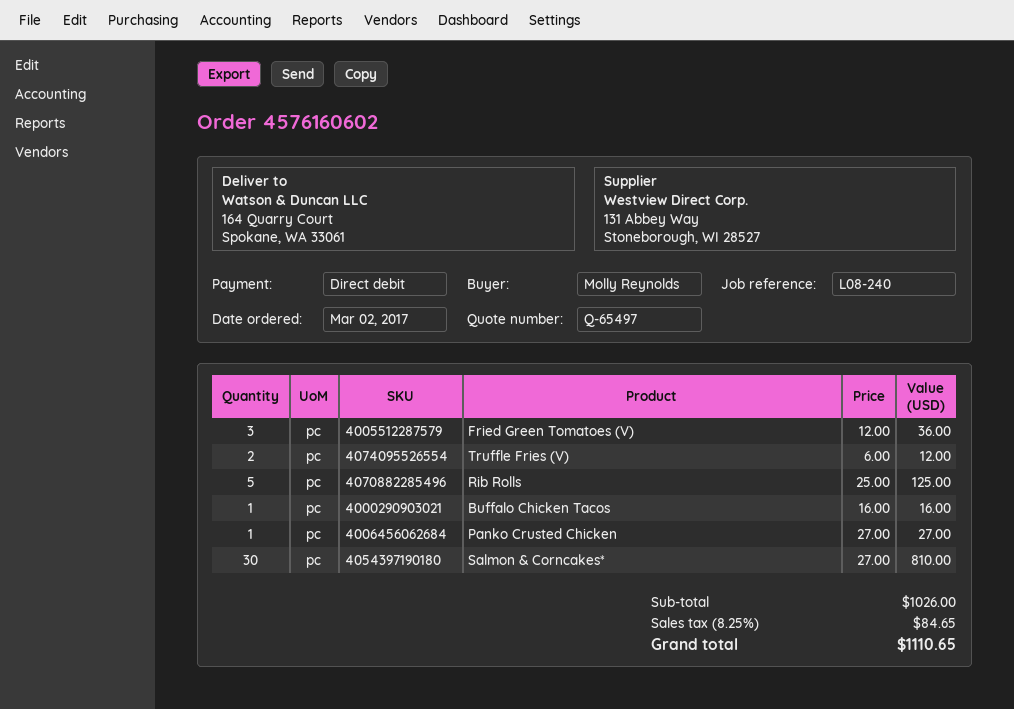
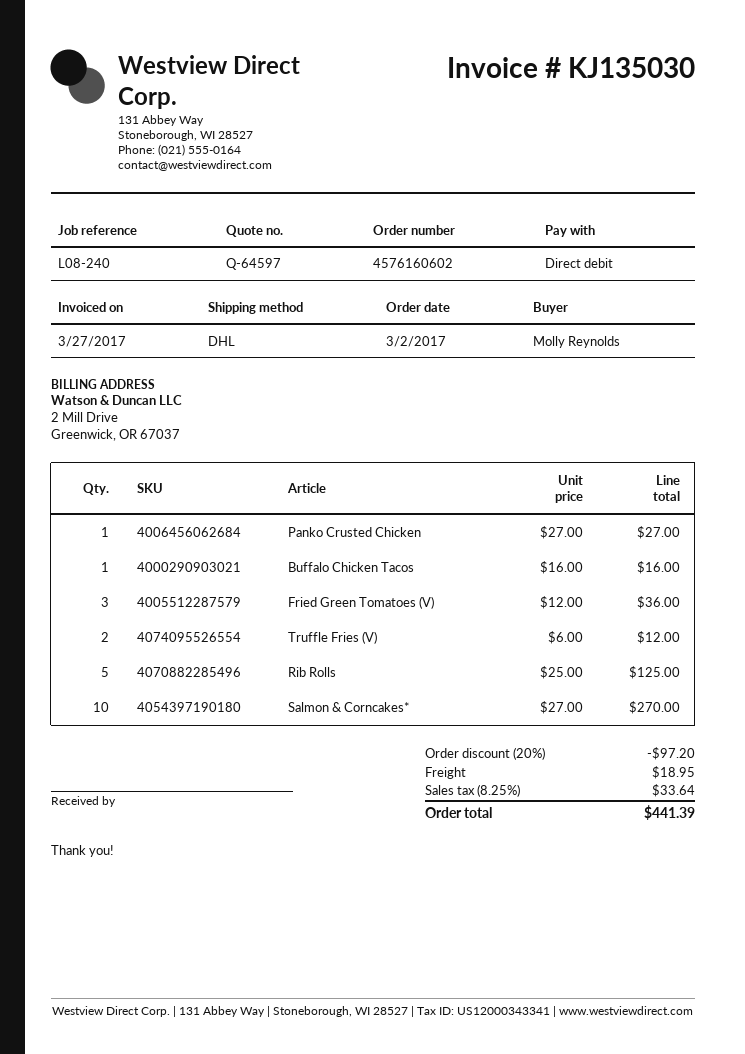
quote number: Q-65497 -> Q-64597
Salmon & Corncakes*: 30 x 27.00 = 810.00 -> 10 x 27.00 = 270.00
discount: none -> 20% = 97.20
shipping: none -> 18.95
tax: 8.25% = 84.65 -> 8.25% = 33.64
total: 1110.65 -> 441.39

